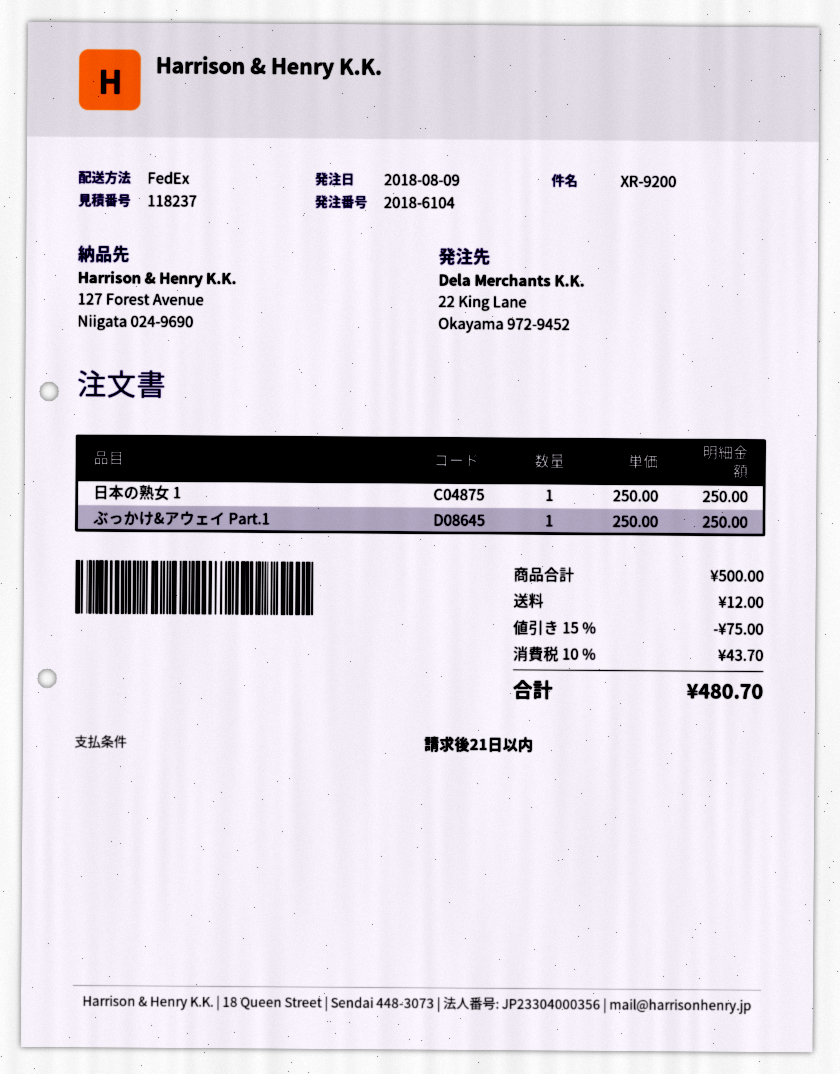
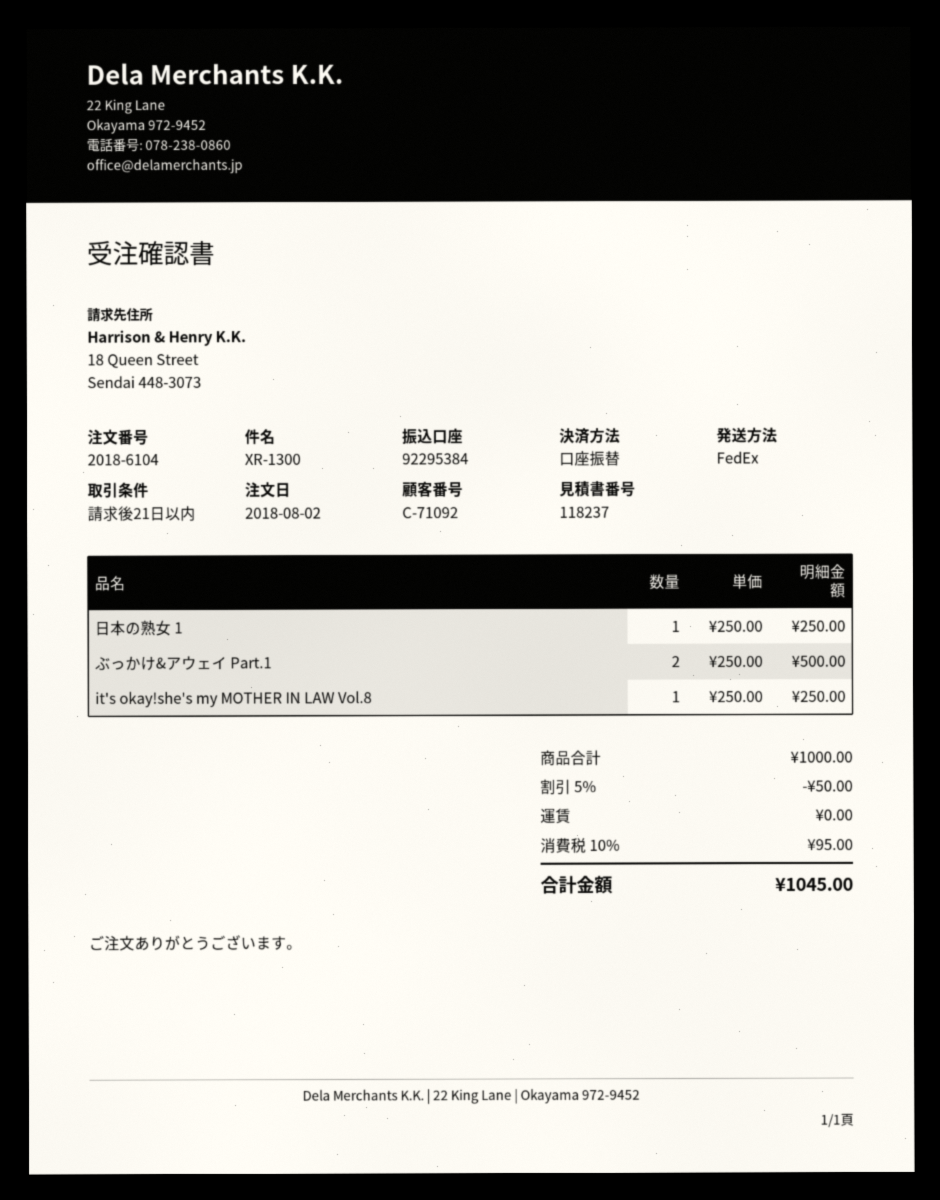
order date: 2018-08-09 -> 2018-08-02
reference: XR-9200 -> XR-1300
ぶっかけ&アウェイ Part.1: 1 x 250.00 = 250.00 -> 2 x 250.00 = 500.00
it's okay!she's my MOTHER IN LAW Vol.8: none -> 1 x 250.00 = 250.00
subtotal: 500.00 -> 1000.00
discount: 15% = 75.00 -> 5% = 50.00
shipping: 12.00 -> 0.00
tax: 10% = 43.70 -> 10% = 95.00
total: 480.70 -> 1045.00

